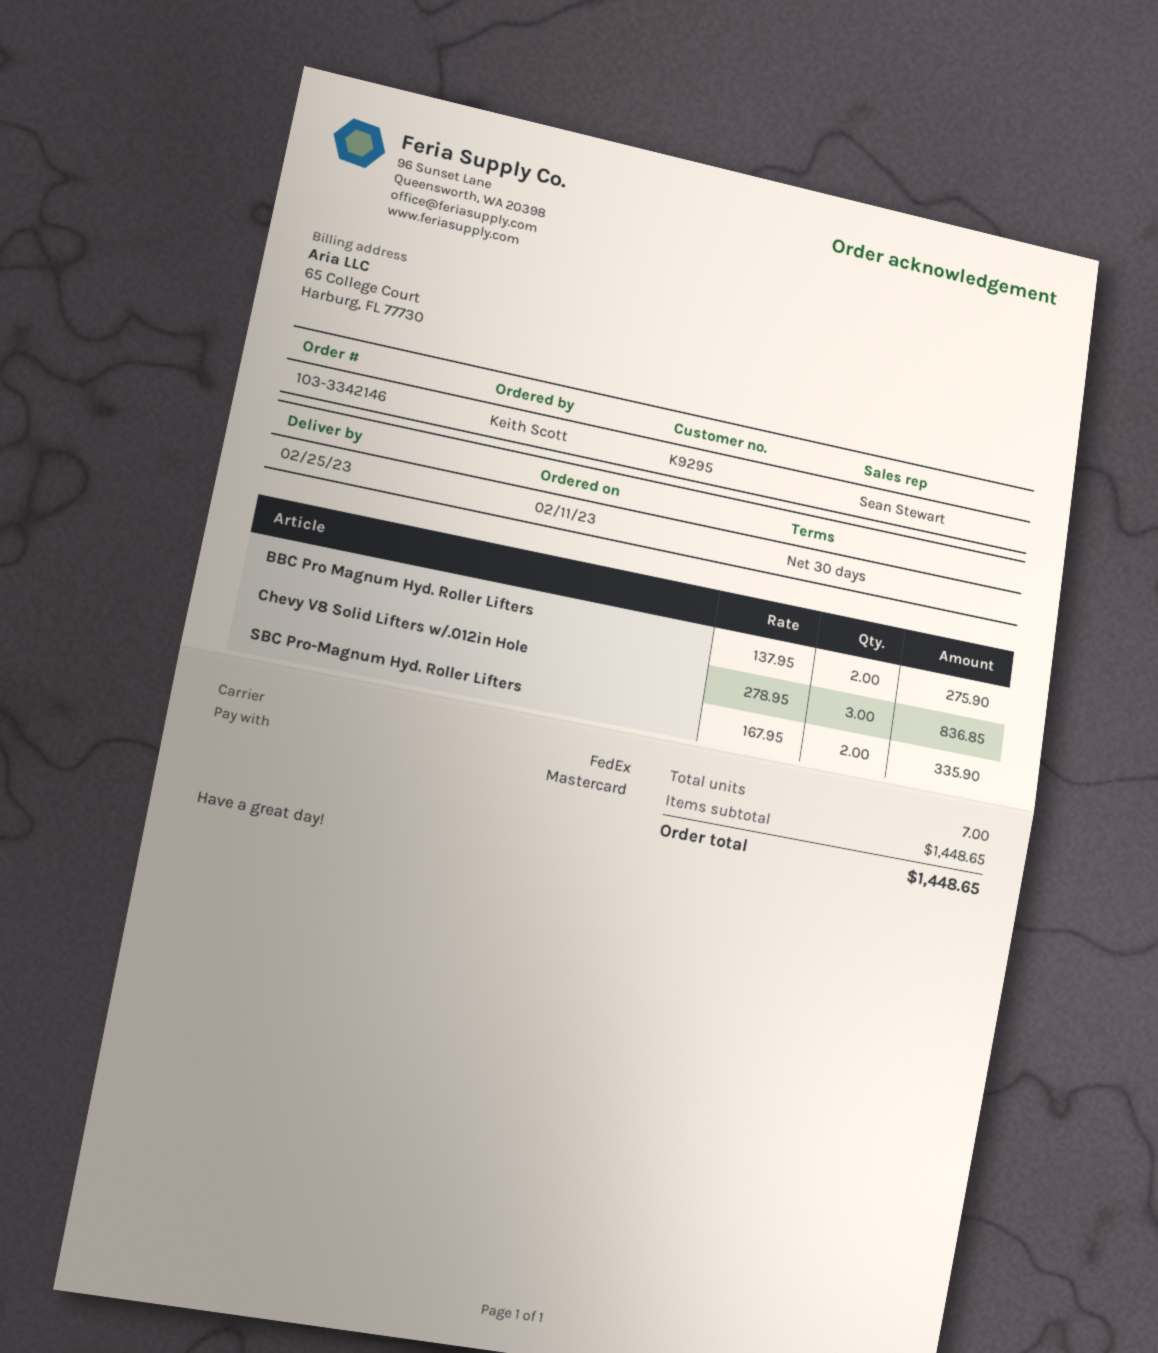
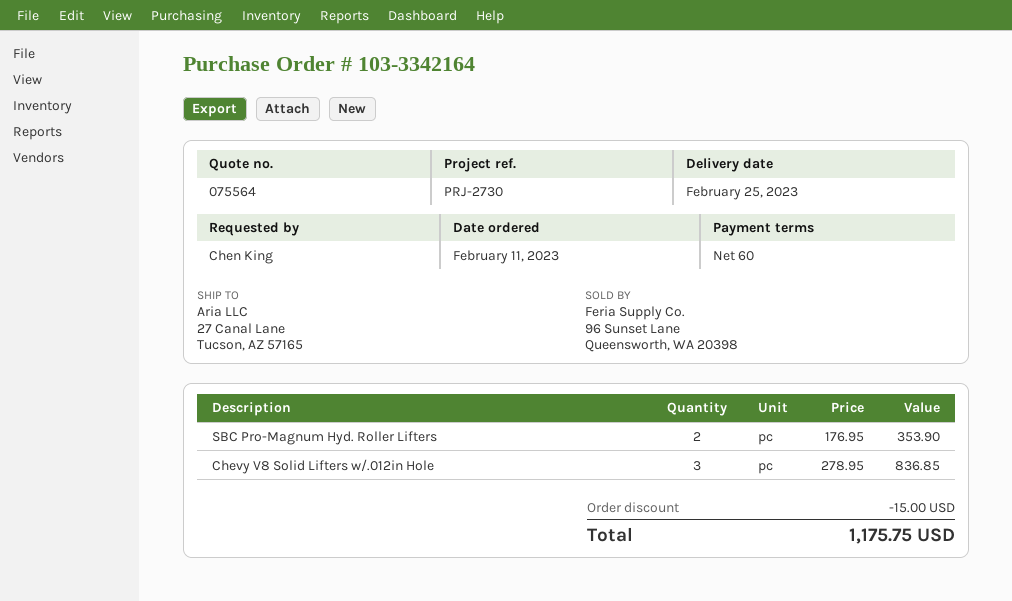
order number: 103-3342146 -> 103-3342164
payment terms: 30 days -> 60 days
ordered by: Keith Scott -> Chen King
BBC Pro Magnum Hyd. Roller Lifters: 2 x 137.95 = 275.90 -> none
SBC Pro-Magnum Hyd. Roller Lifters: 2 x 167.95 = 335.90 -> 2 x 176.95 = 353.90
discount: none -> 15.00
total: 1448.65 -> 1175.75

